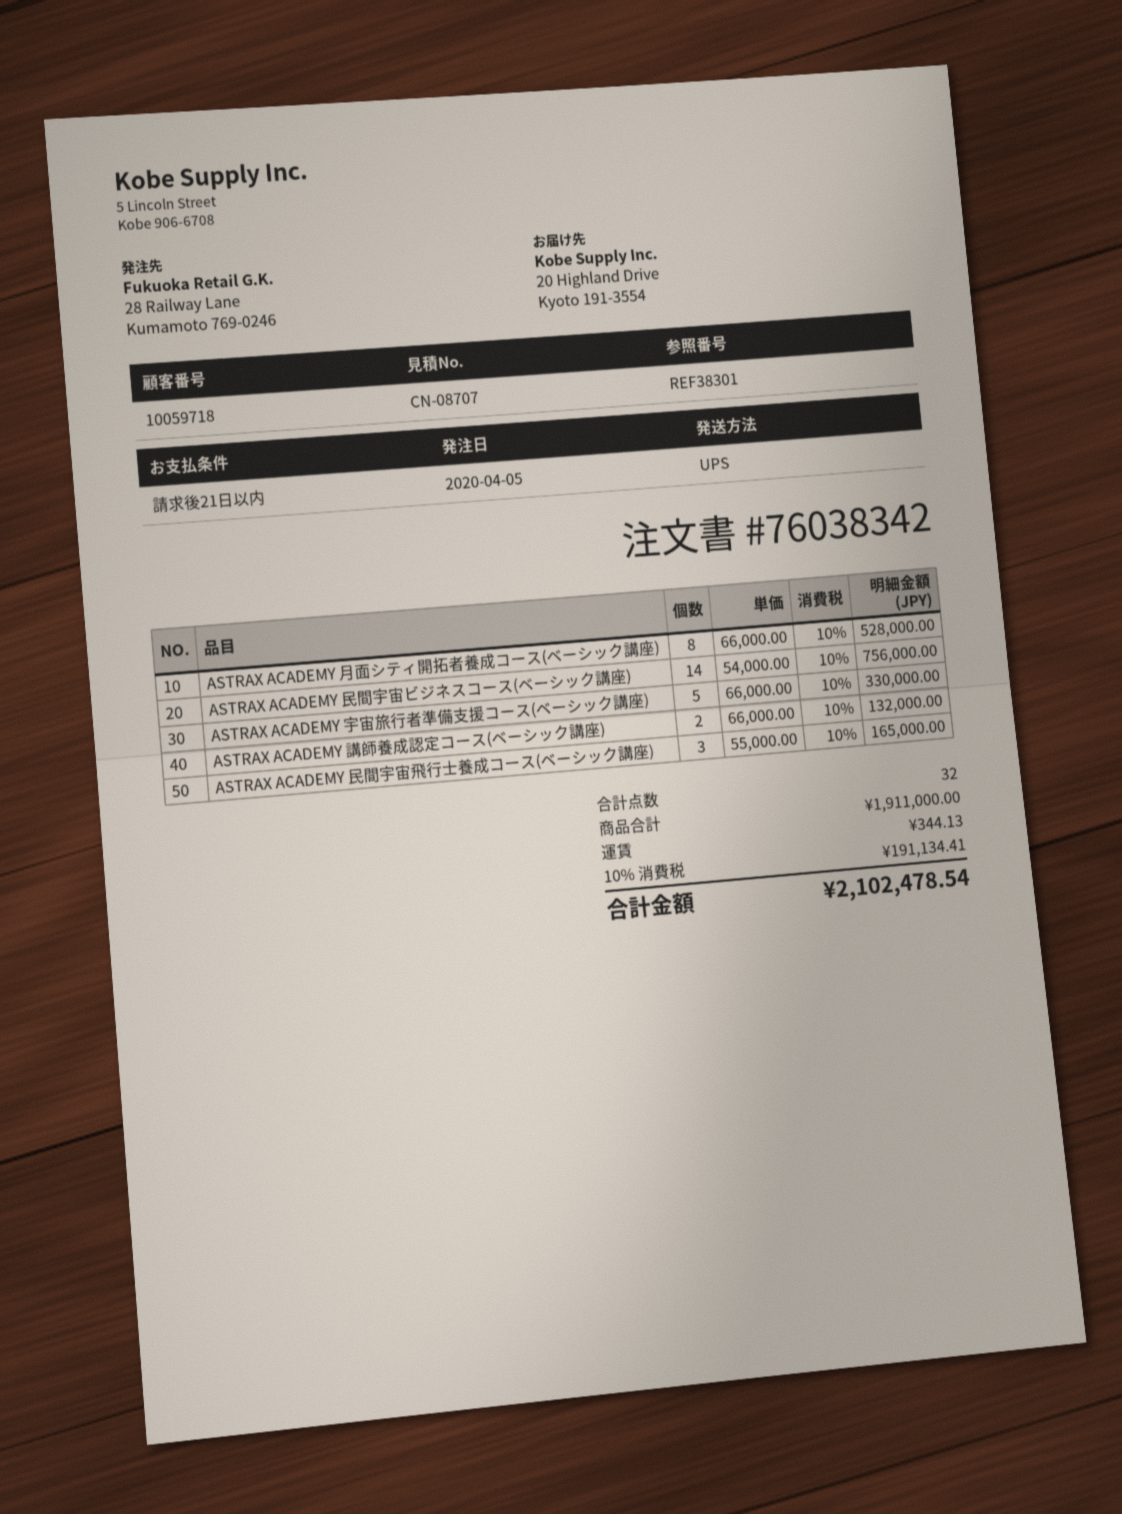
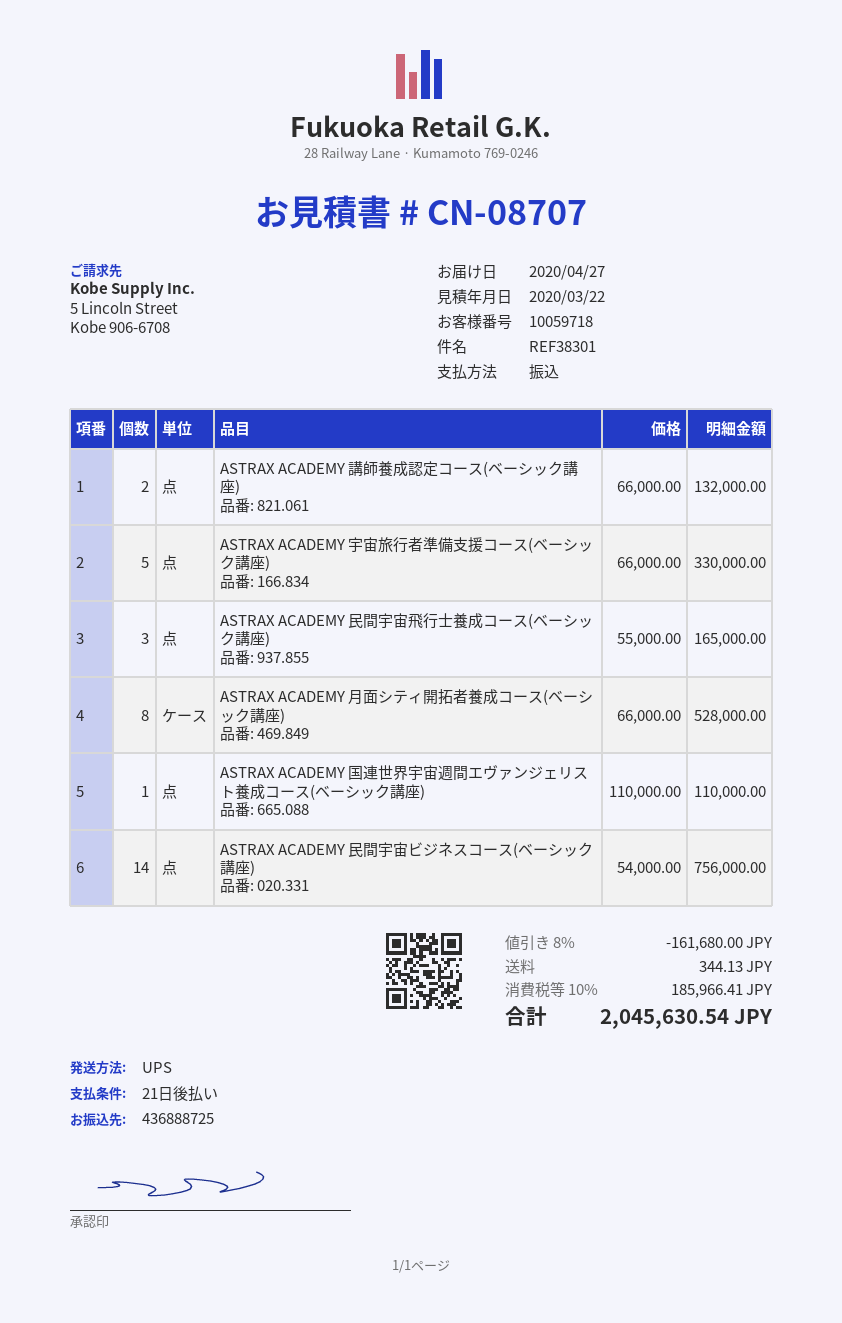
ASTRAX ACADEMY 国連世界宇宙週間エヴァンジェリスト養成コース(ベーシック講座): none -> 1 x 110000.00 = 110000.00
discount: none -> 8% = 161680.00
tax: 10% = 191134.41 -> 10% = 185966.41
total: 2102478.54 -> 2045630.54

